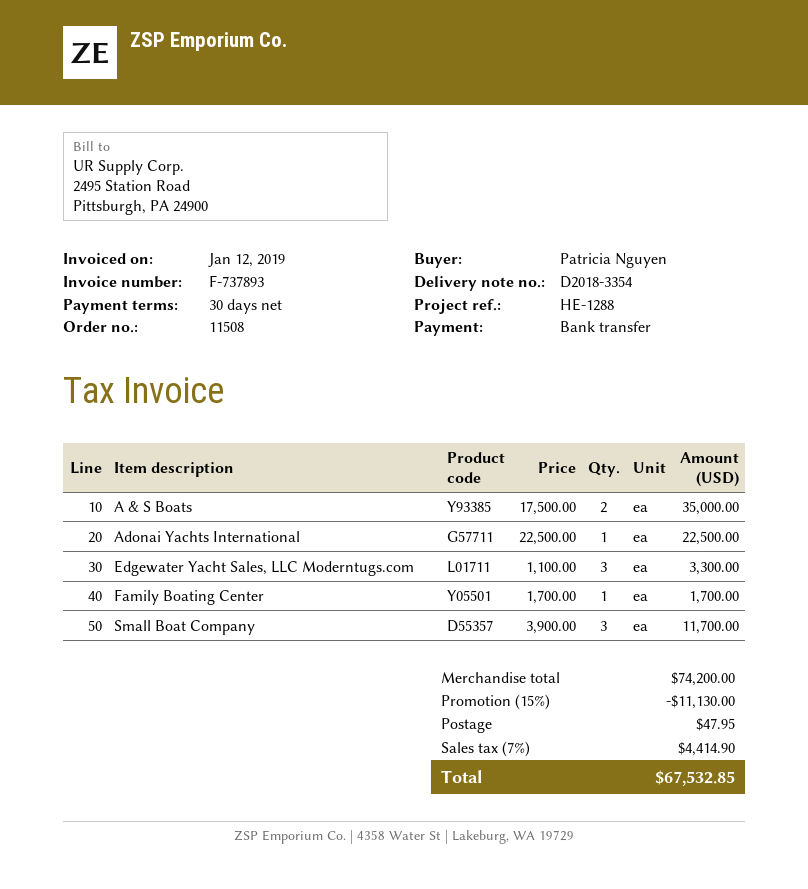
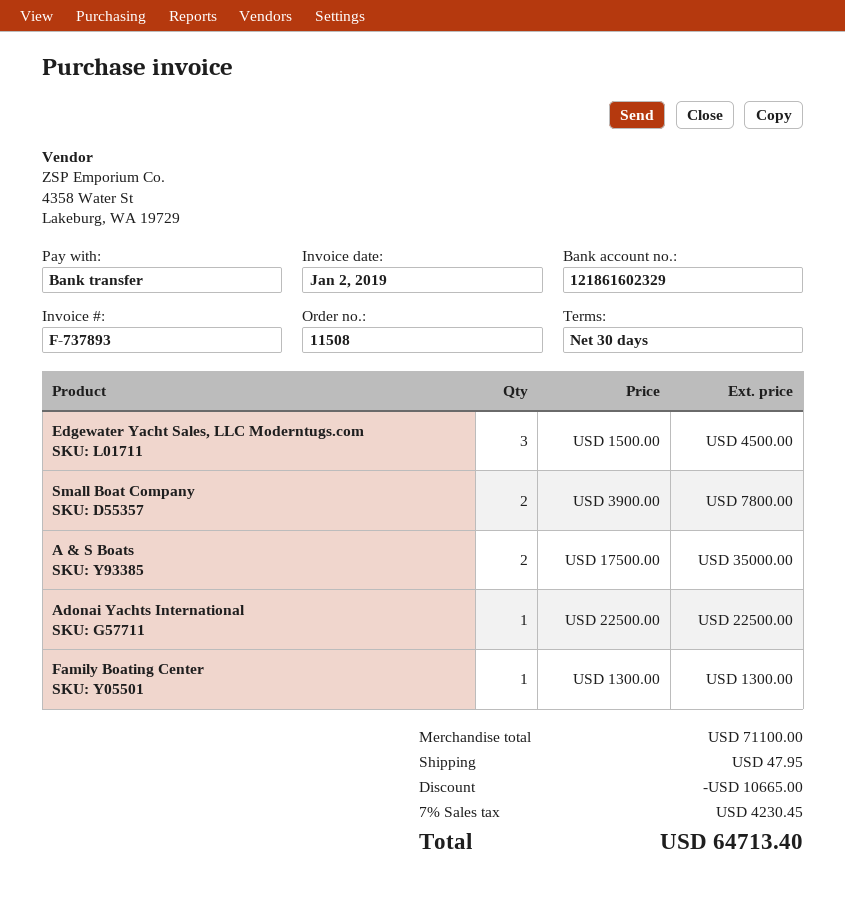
invoice date: 2019-01-12 -> 2019-01-02
Edgewater Yacht Sales, LLC Moderntugs.com: 3 x 1100.00 = 3300.00 -> 3 x 1500.00 = 4500.00
Family Boating Center: 1 x 1700.00 = 1700.00 -> 1 x 1300.00 = 1300.00
Small Boat Company: 3 x 3900.00 = 11700.00 -> 2 x 3900.00 = 7800.00
subtotal: 74200.00 -> 71100.00
discount: 11130.00 -> 10665.00
tax: 7% = 4414.90 -> 7% = 4230.45
total: 67532.85 -> 64713.40

